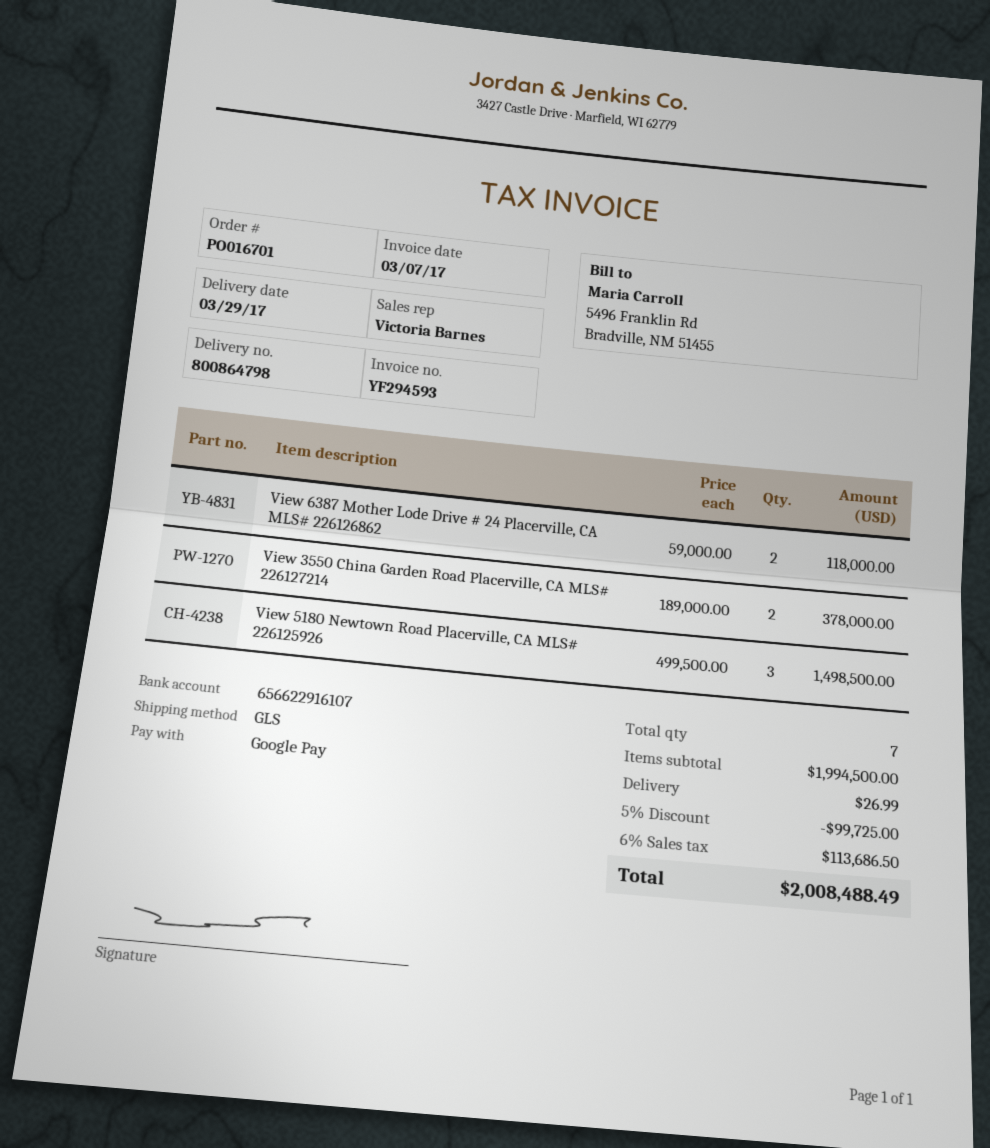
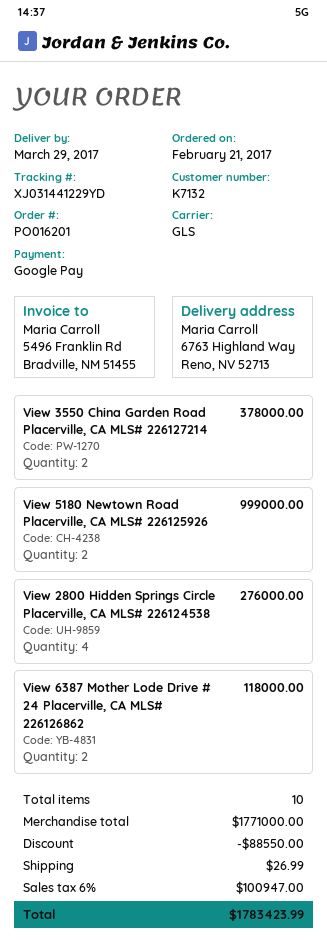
order number: PO016701 -> PO016201
View 5180 Newtown Road Placerville, CA MLS# 226125926: 3 for 1498500.00 -> 2 for 999000.00
View 2800 Hidden Springs Circle Placerville, CA MLS# 226124538: none -> 4 for 276000.00
total quantity: 7 -> 10
subtotal: 1994500.00 -> 1771000.00
discount: 99725.00 -> 88550.00
tax: 6% = 113686.50 -> 6% = 100947.00
total: 2008488.49 -> 1783423.99

